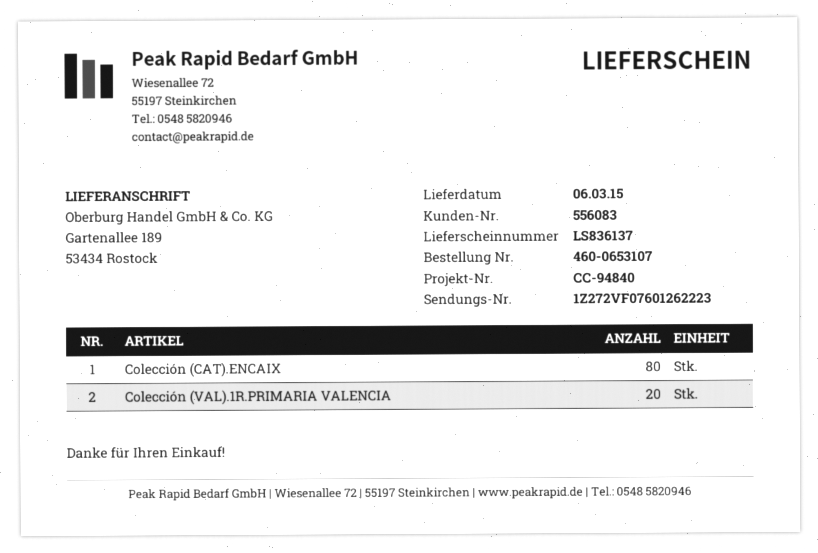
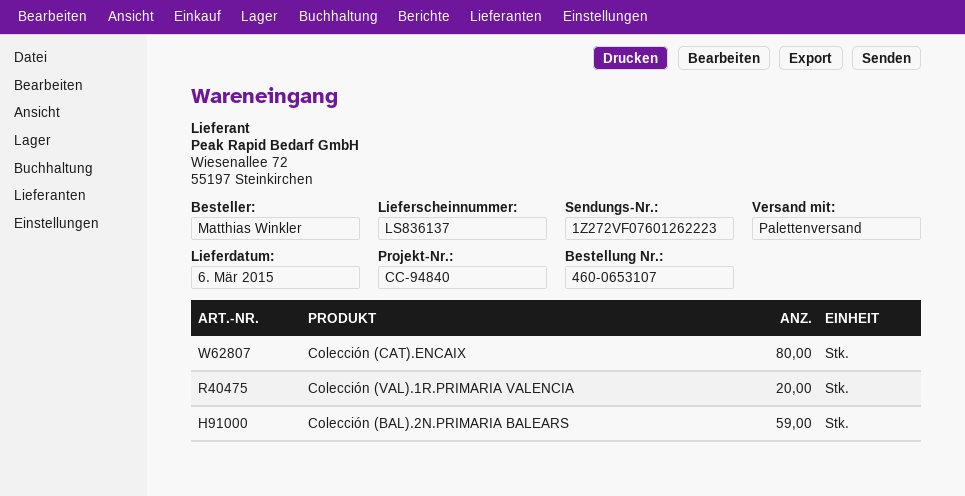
Colección (BAL).2N.PRIMARIA BALEARS: none -> 59

